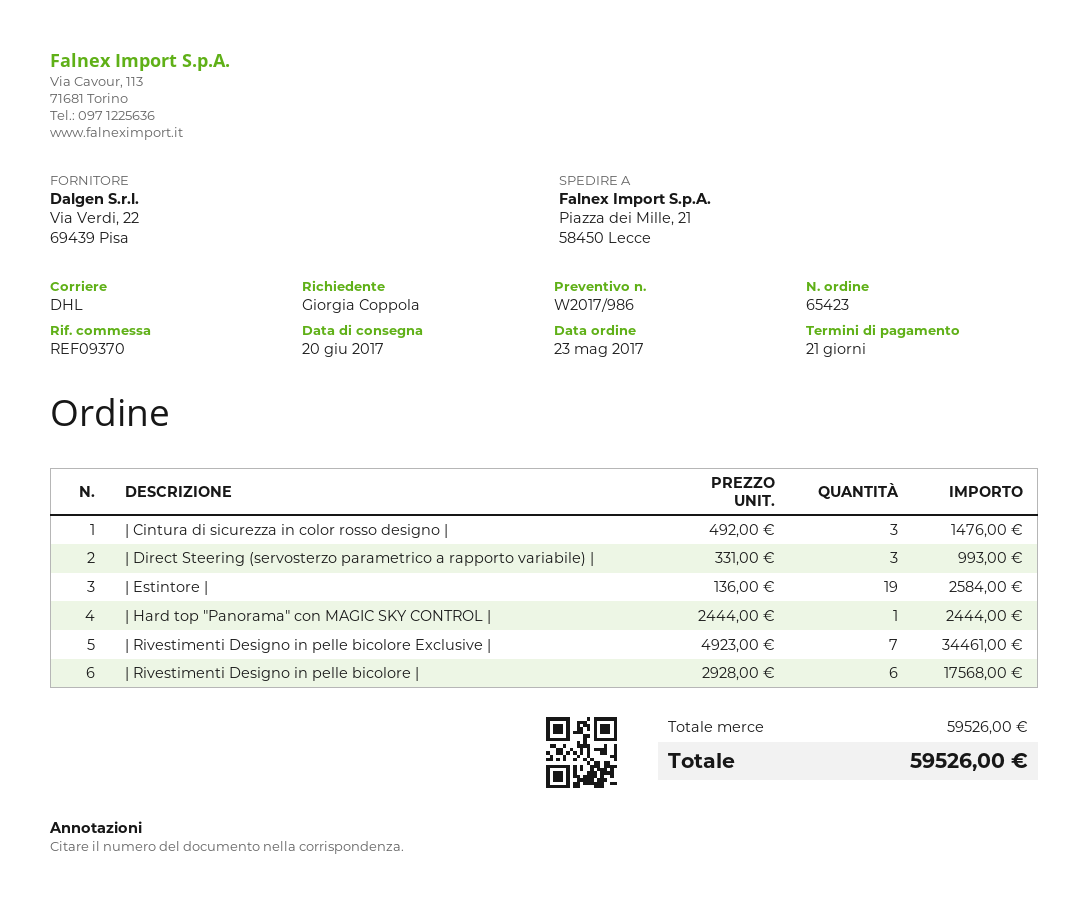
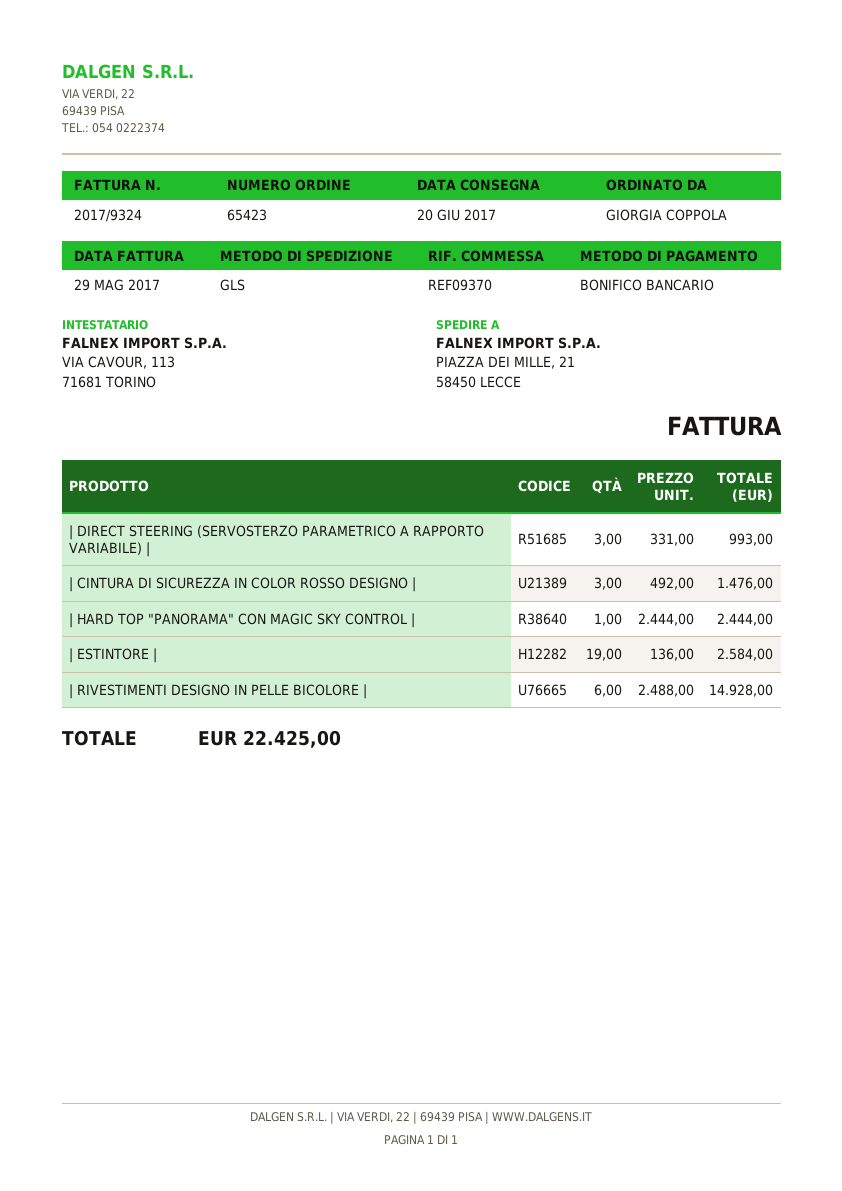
shipping method: DHL -> GLS
| Rivestimenti Designo in pelle bicolore Exclusive |: 7 x 4923.00 = 34461.00 -> none
| Rivestimenti Designo in pelle bicolore |: 6 x 2928.00 = 17568.00 -> 6 x 2488.00 = 14928.00
total: 59526.00 -> 22425.00

